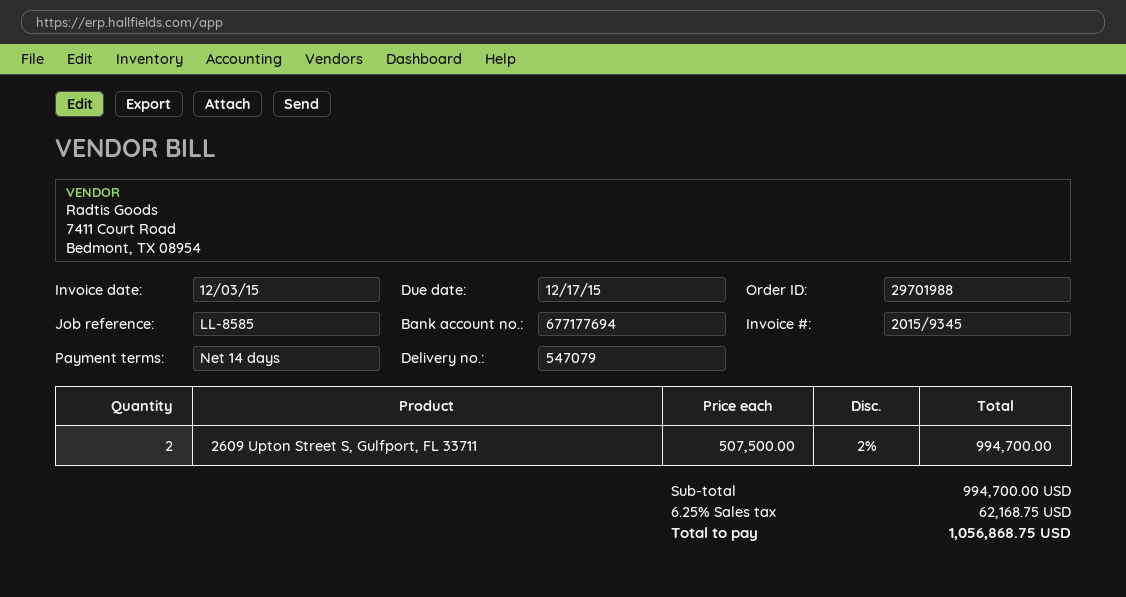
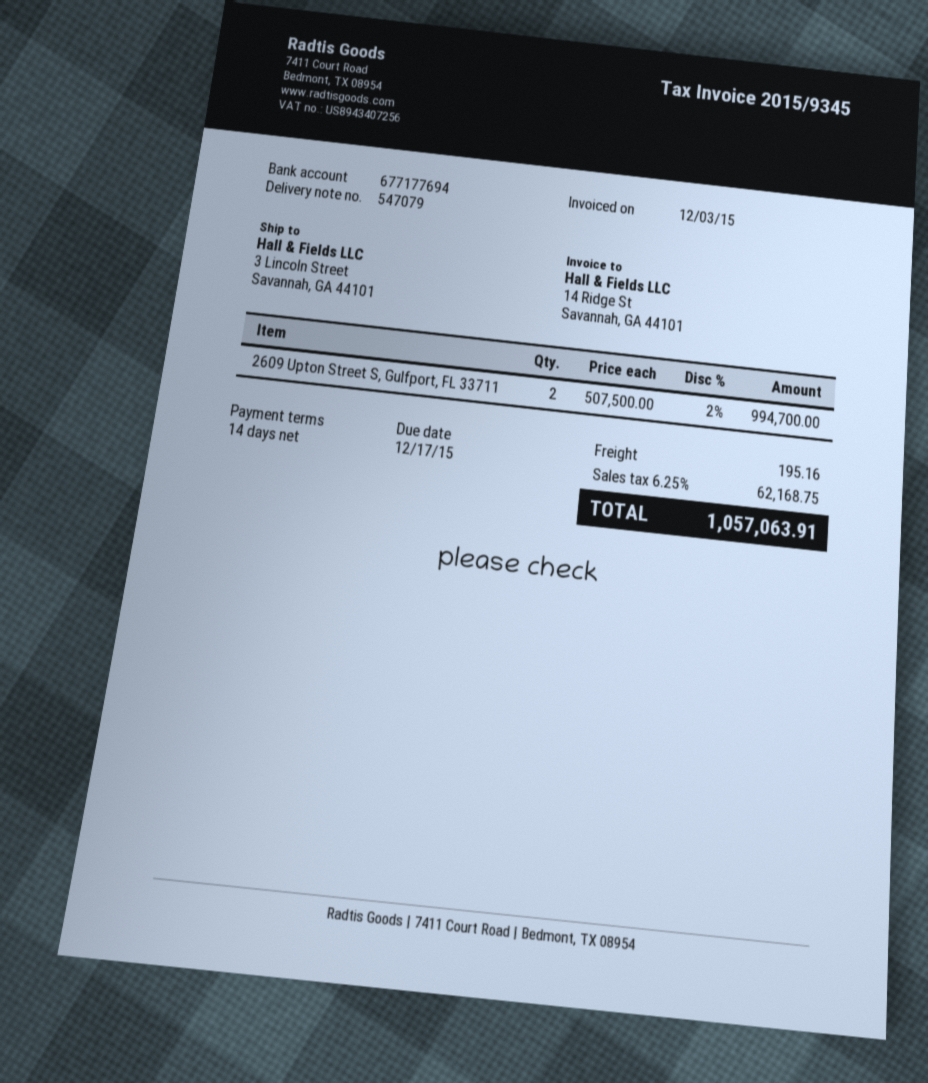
shipping: none -> 195.16
total: 1056868.75 -> 1057063.91

